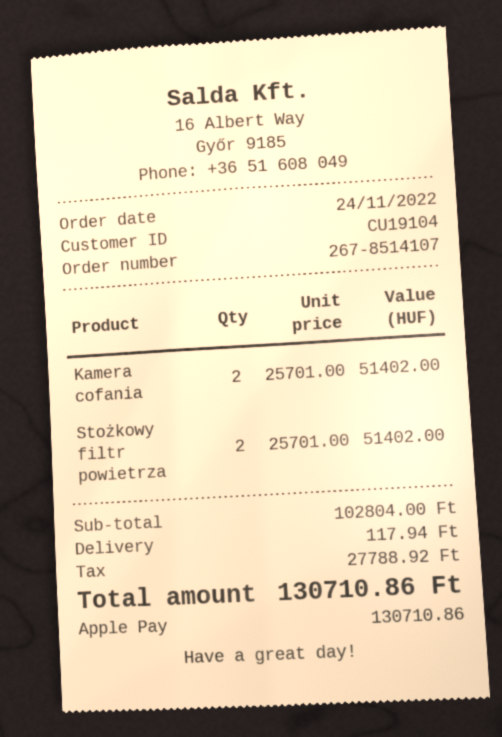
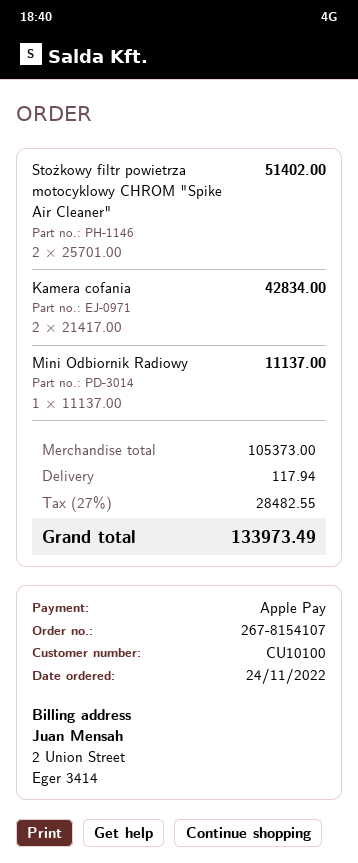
order number: 267-8514107 -> 267-8154107
customer number: CU19104 -> CU10100
Kamera cofania: 2 x 25701.00 = 51402.00 -> 2 x 21417.00 = 42834.00
Mini Odbiornik Radiowy: none -> 1 x 11137.00 = 11137.00
subtotal: 102804.00 -> 105373.00
tax: 27788.92 -> 28482.55
total: 130710.86 -> 133973.49

